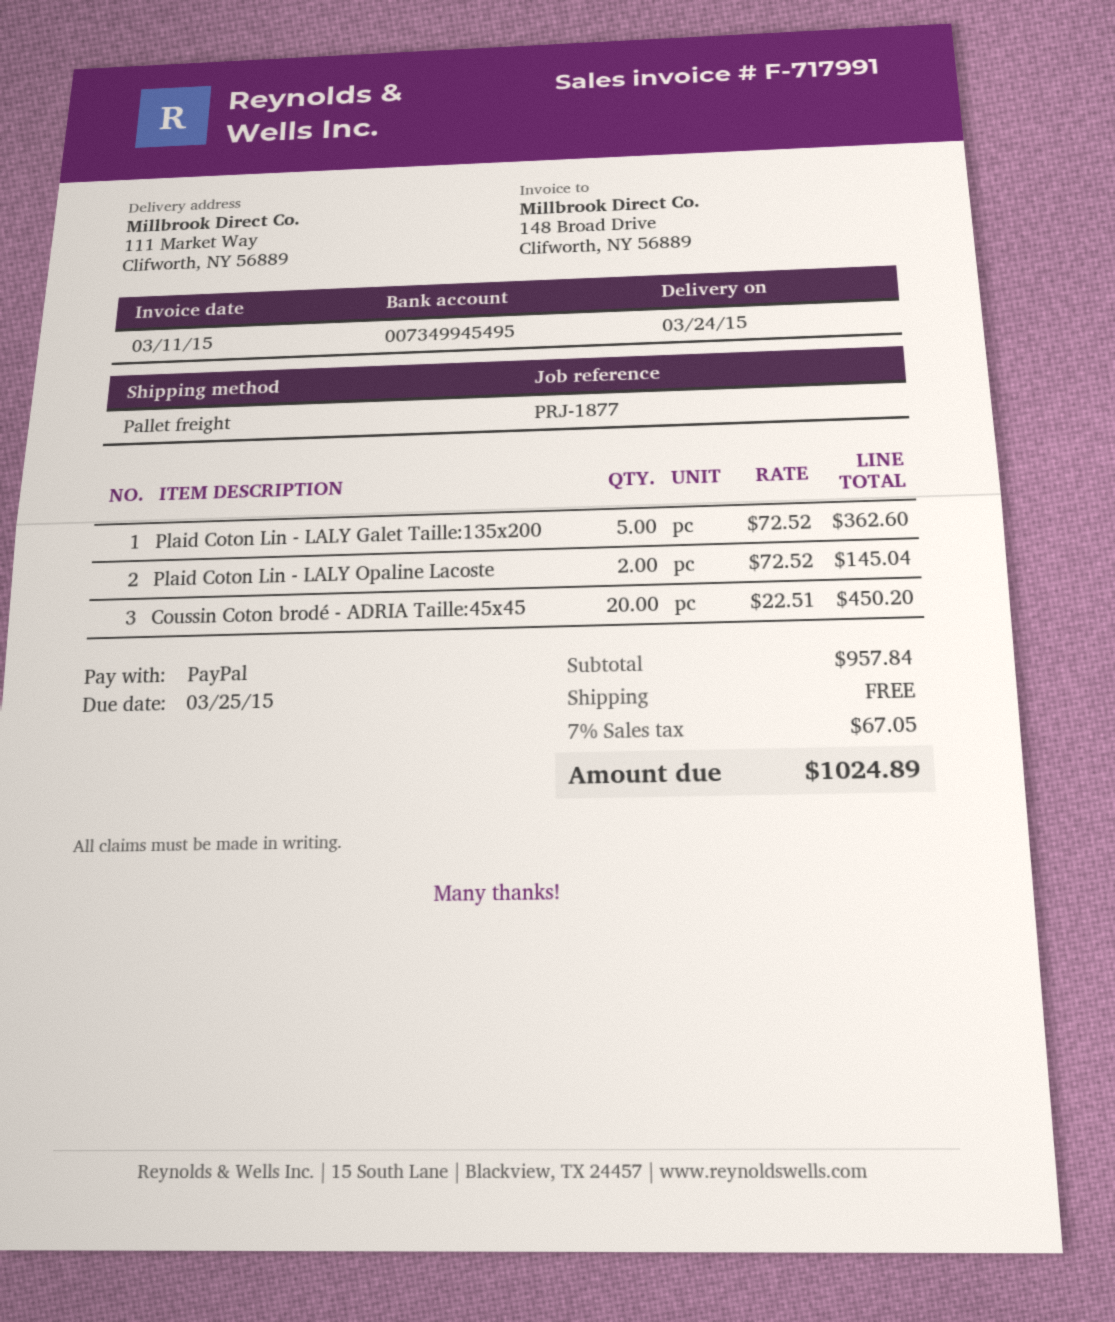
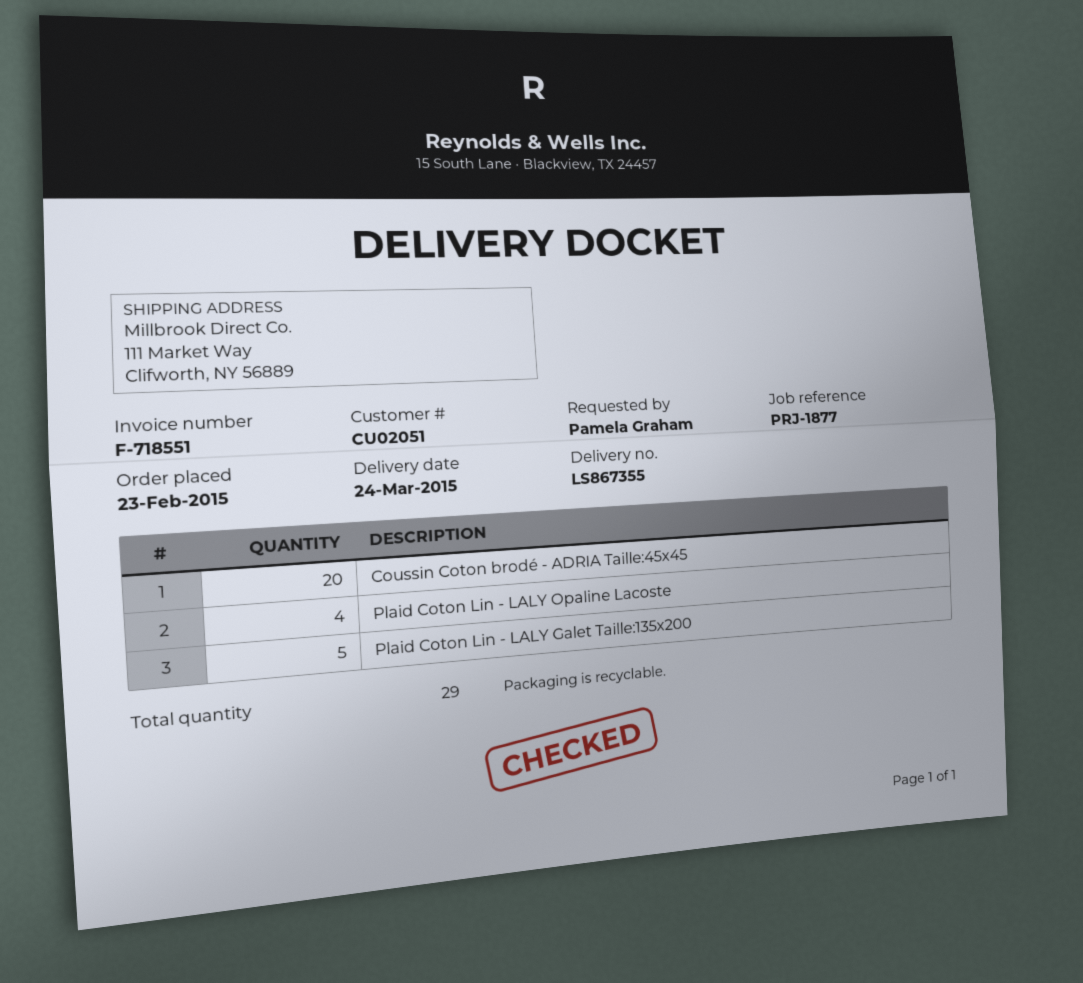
invoice number: F-717991 -> F-718551
Plaid Coton Lin - LALY Opaline Lacoste: 2 -> 4

